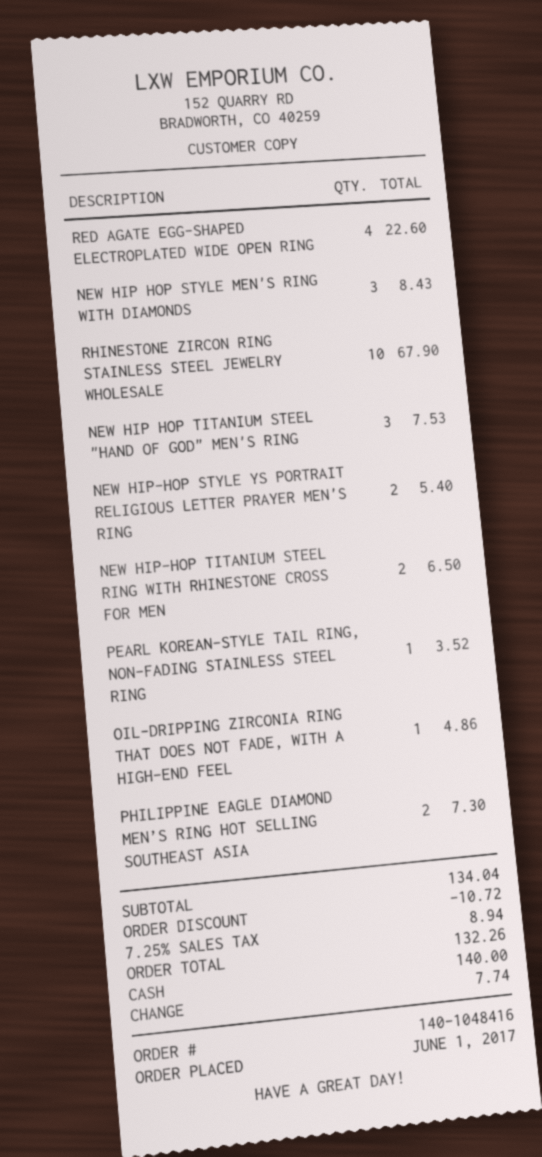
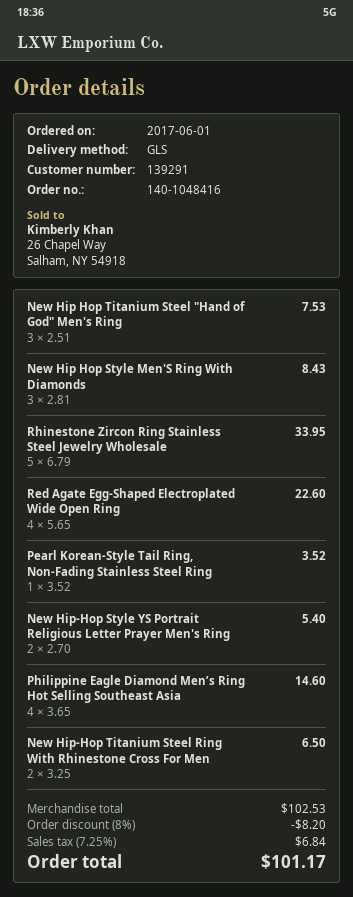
RHINESTONE ZIRCON RING STAINLESS STEEL JEWELRY WHOLESALE: 10 for 67.90 -> 5 for 33.95
OIL-DRIPPING ZIRCONIA RING THAT DOES NOT FADE, WITH A HIGH-END FEEL: 1 for 4.86 -> none
PHILIPPINE EAGLE DIAMOND MEN’S RING HOT SELLING SOUTHEAST ASIA: 2 for 7.30 -> 4 for 14.60
subtotal: 134.04 -> 102.53
discount: 10.72 -> 8.20
tax: 7.25% = 8.94 -> 7.25% = 6.84
total: 132.26 -> 101.17

